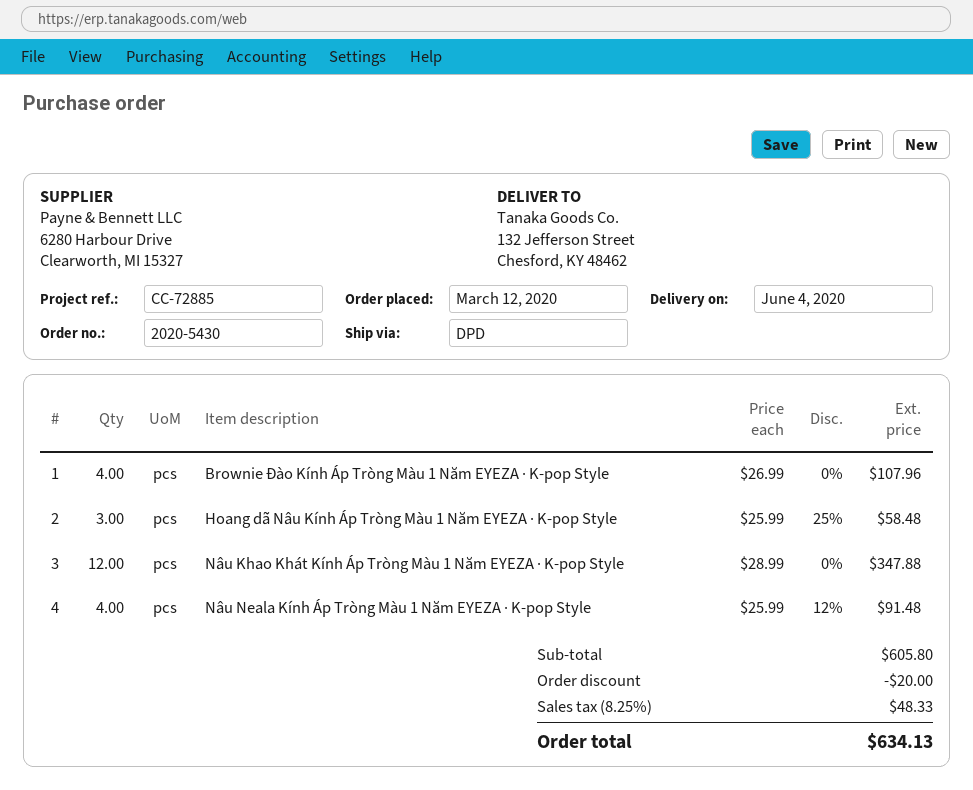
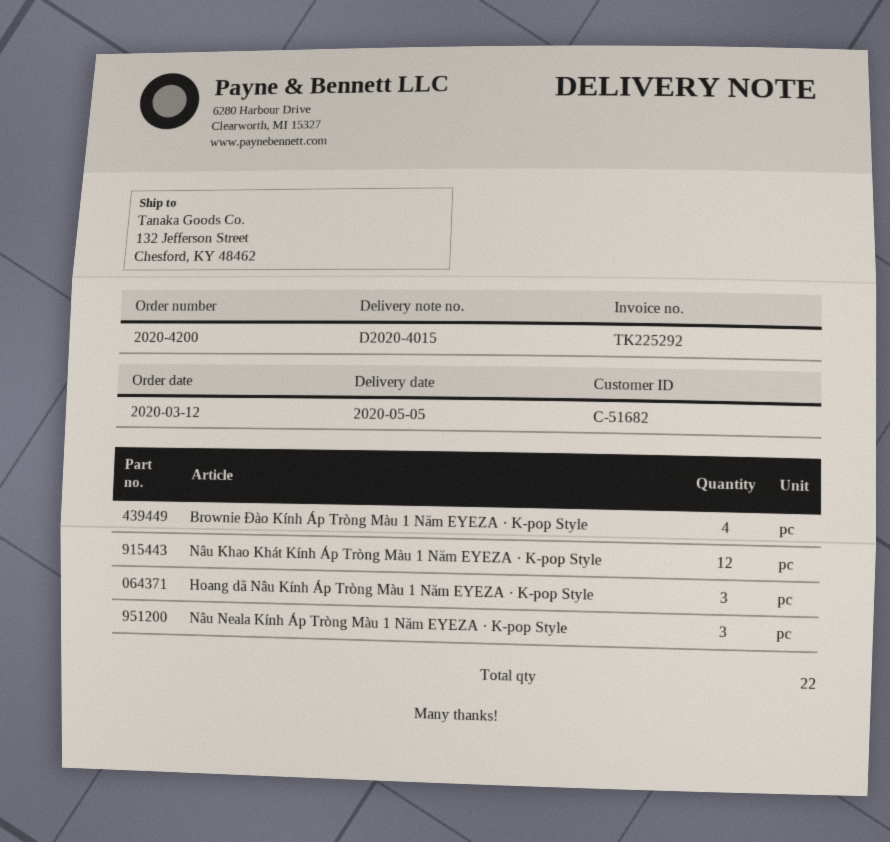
order number: 2020-5430 -> 2020-4200
delivery date: 2020-06-04 -> 2020-05-05
Nâu Neala Kính Áp Tròng Màu 1 Năm EYEZA · K-pop Style: 4 -> 3

